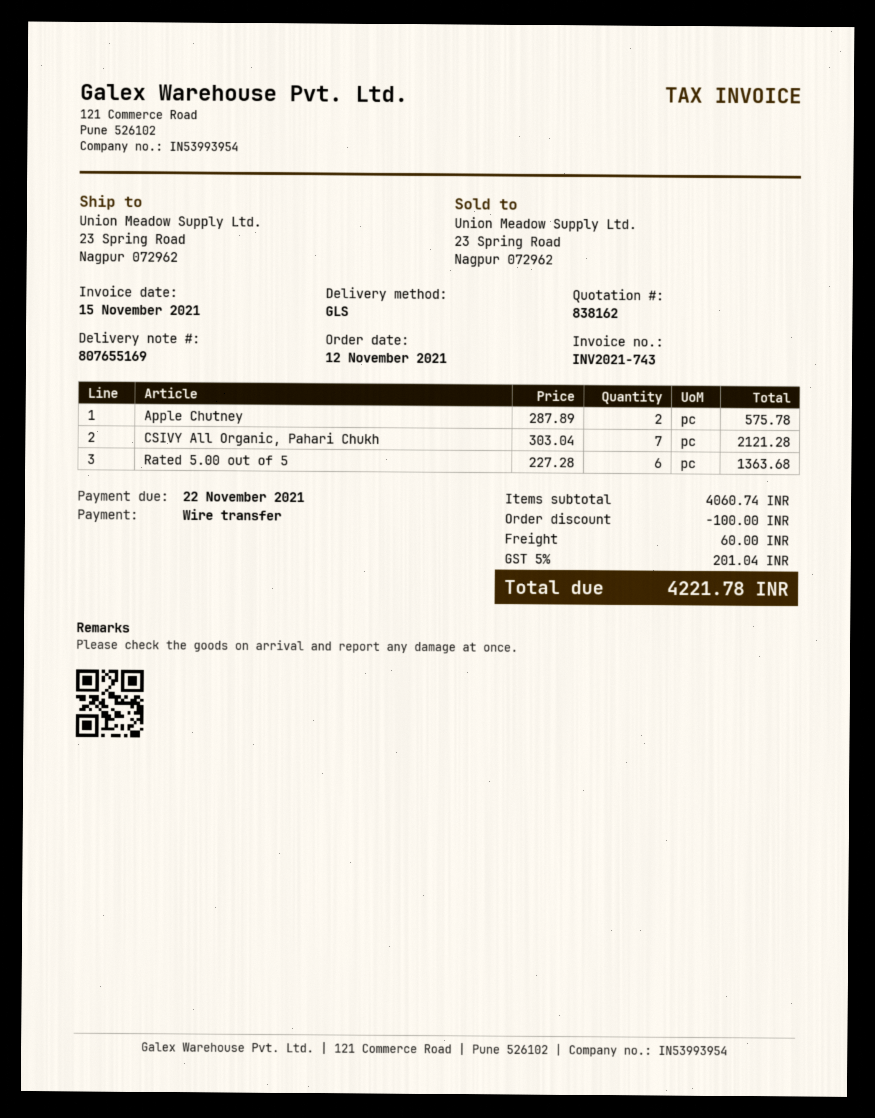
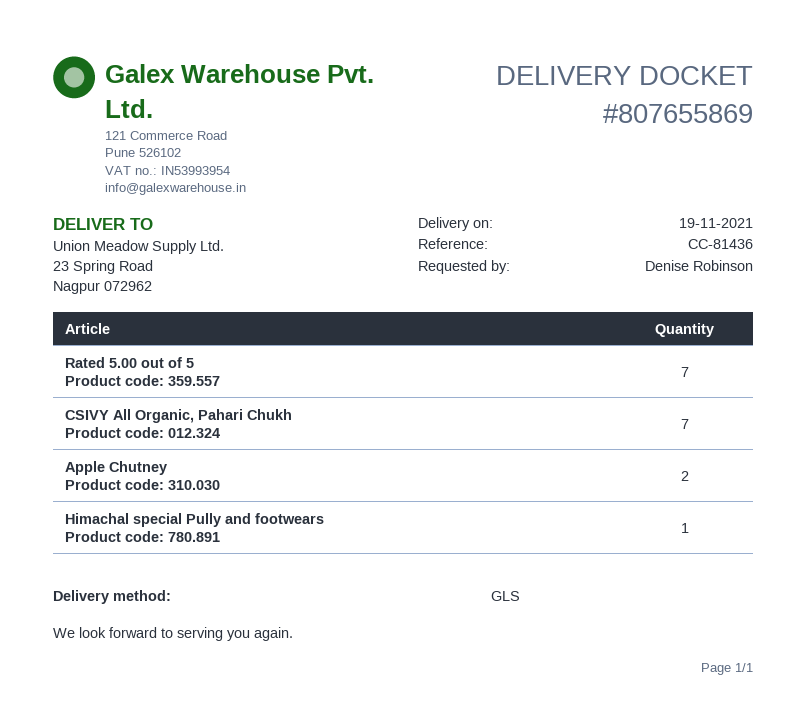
delivery note number: 807655169 -> 807655869
Rated 5.00 out of 5: 6 -> 7
Himachal special Pully and footwears: none -> 1

